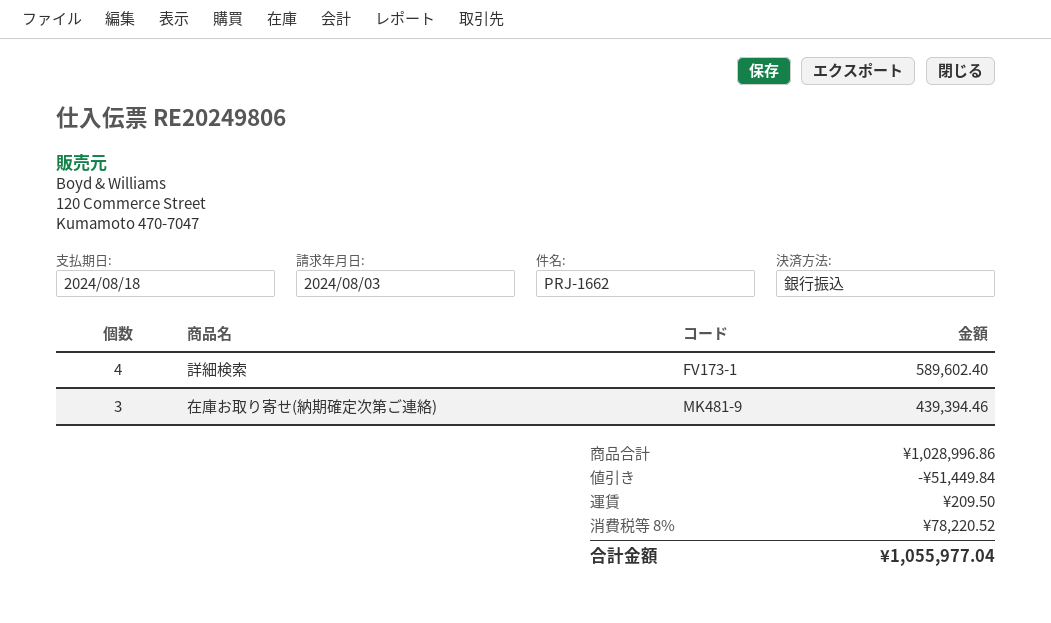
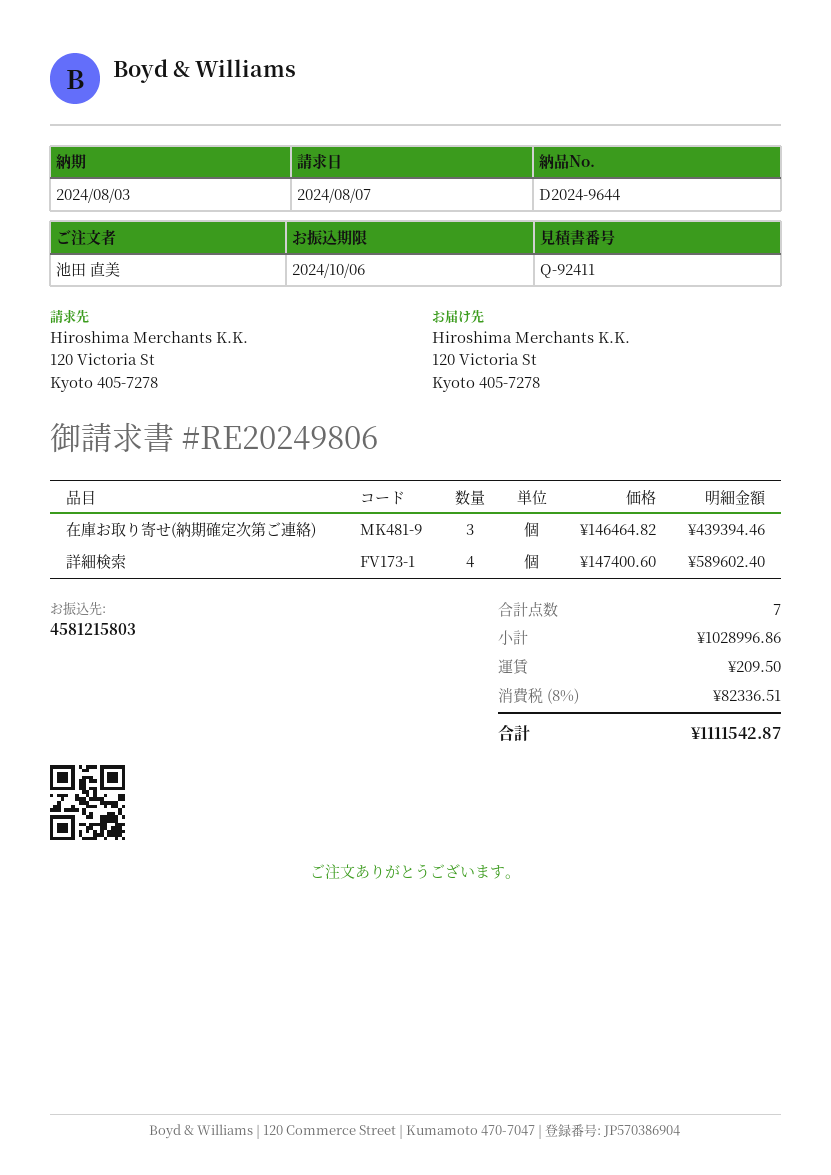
invoice date: 2024-08-03 -> 2024-08-07
due date: 2024-08-18 -> 2024-10-06
discount: 51449.84 -> none
tax: 8% = 78220.52 -> 8% = 82336.51
total: 1055977.04 -> 1111542.87

